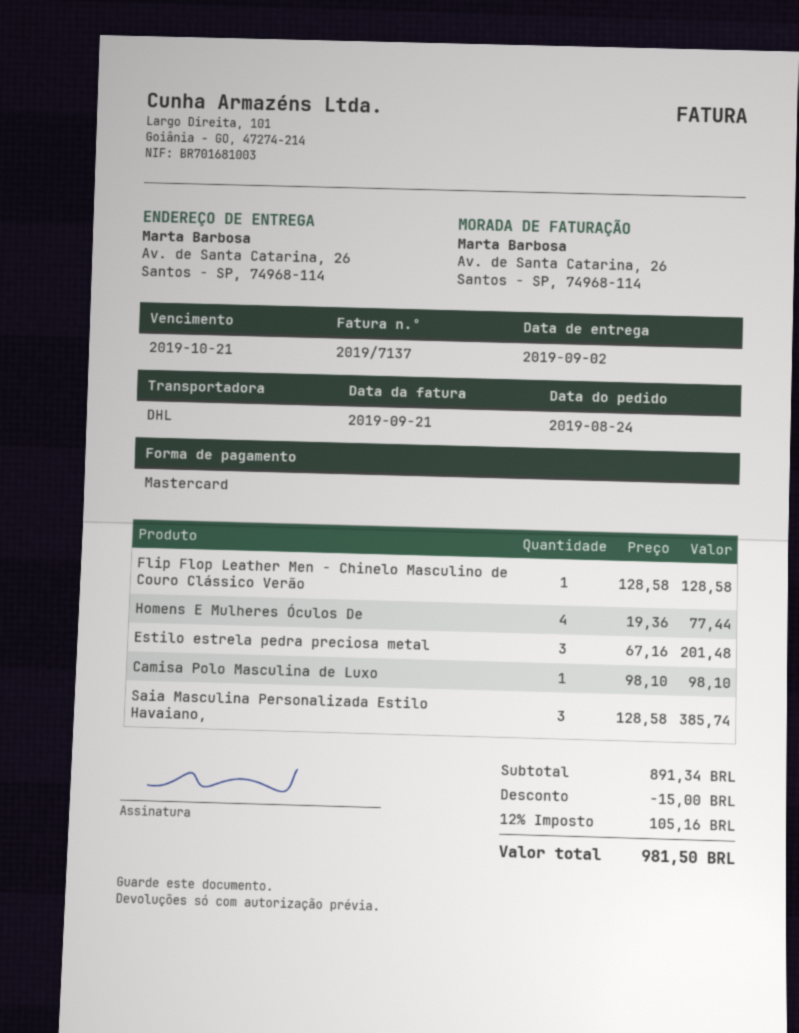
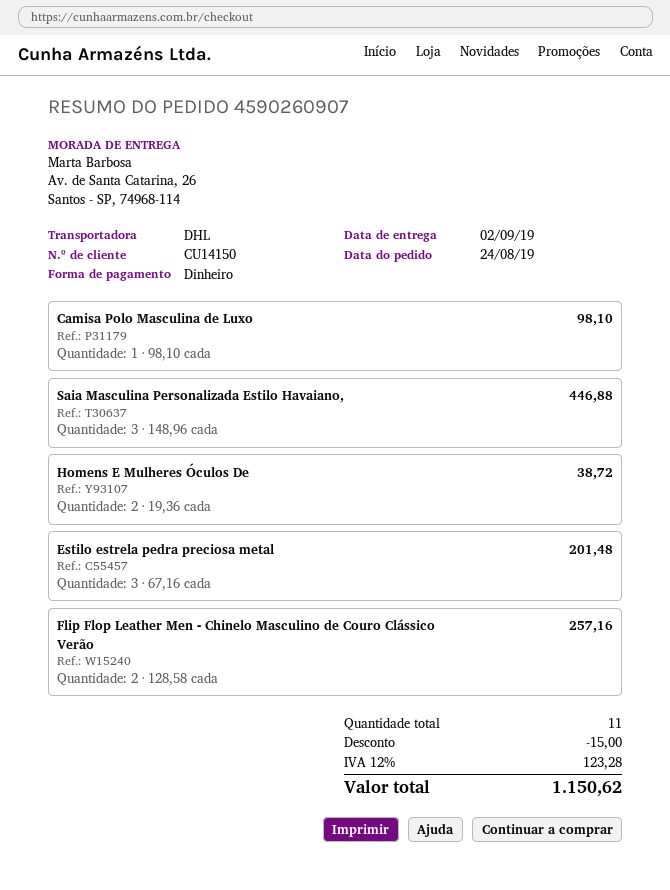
payment method: Mastercard -> cash
Flip Flop Leather Men - Chinelo Masculino de Couro Clássico Verão: 1 x 128.58 = 128.58 -> 2 x 128.58 = 257.16
Homens E Mulheres Óculos De: 4 x 19.36 = 77.44 -> 2 x 19.36 = 38.72
Saia Masculina Personalizada Estilo Havaiano,: 3 x 128.58 = 385.74 -> 3 x 148.96 = 446.88
tax: 12% = 105.16 -> 12% = 123.28
total: 981.50 -> 1150.62

